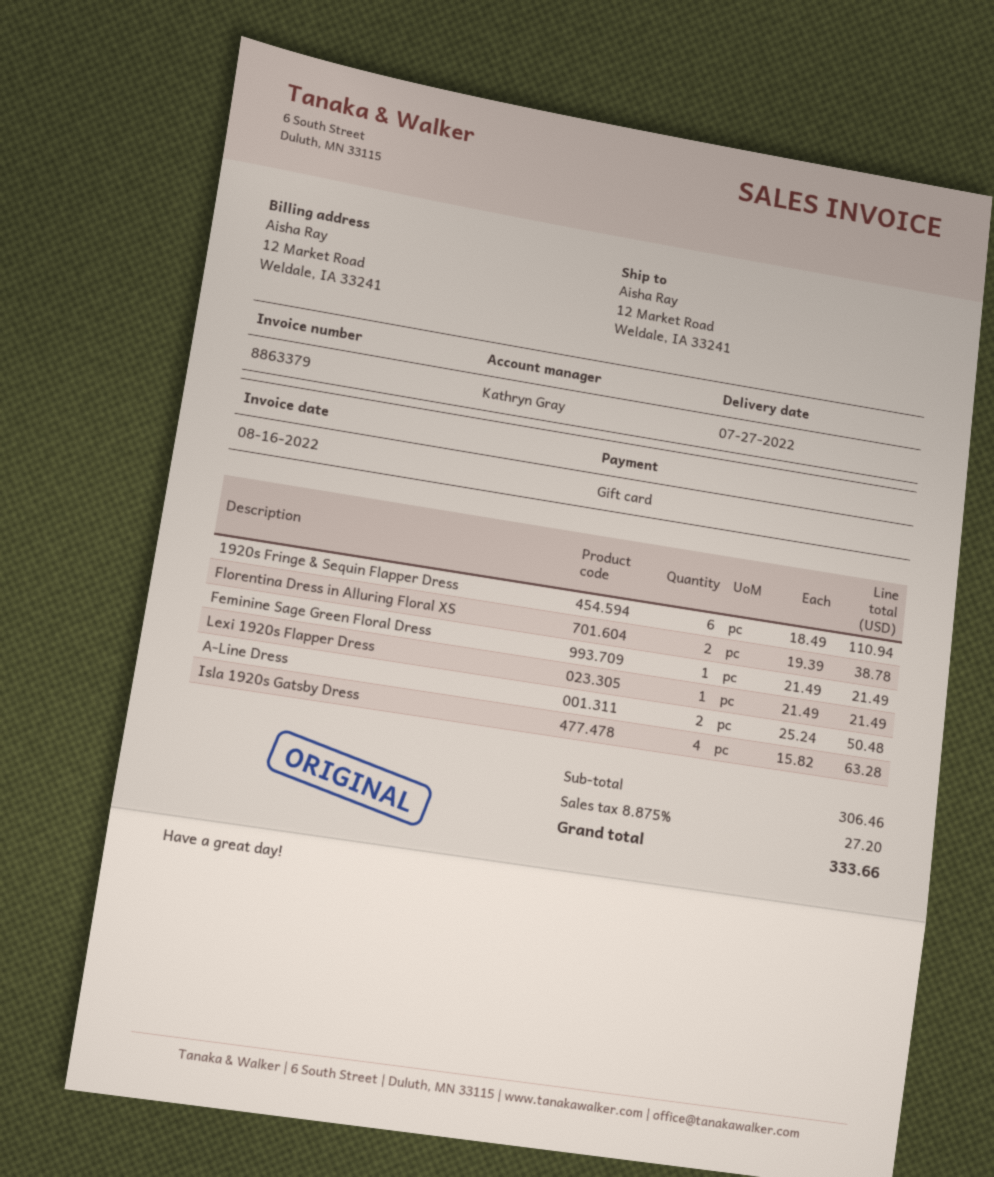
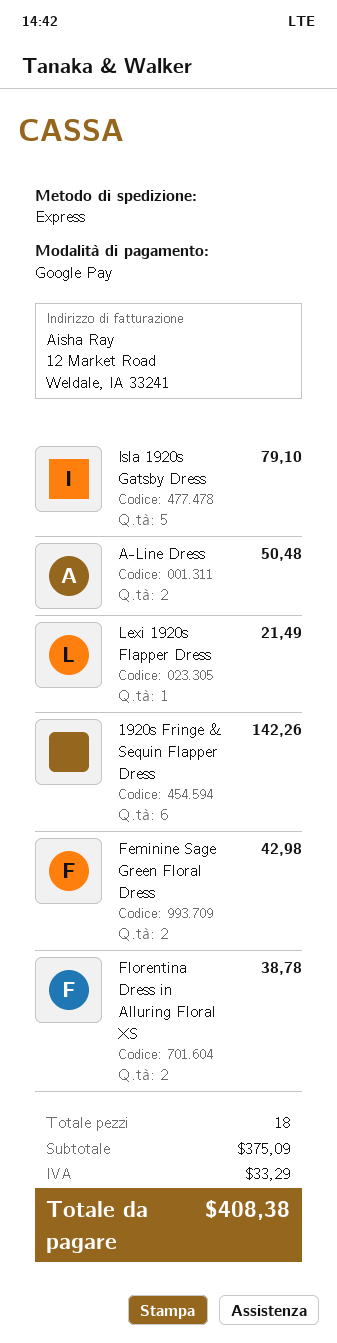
payment method: gift card -> Google Pay
1920s Fringe & Sequin Flapper Dress: 6 for 110.94 -> 6 for 142.26
Feminine Sage Green Floral Dress: 1 for 21.49 -> 2 for 42.98
Isla 1920s Gatsby Dress: 4 for 63.28 -> 5 for 79.10
subtotal: 306.46 -> 375.09
tax: 27.20 -> 33.29
total: 333.66 -> 408.38

